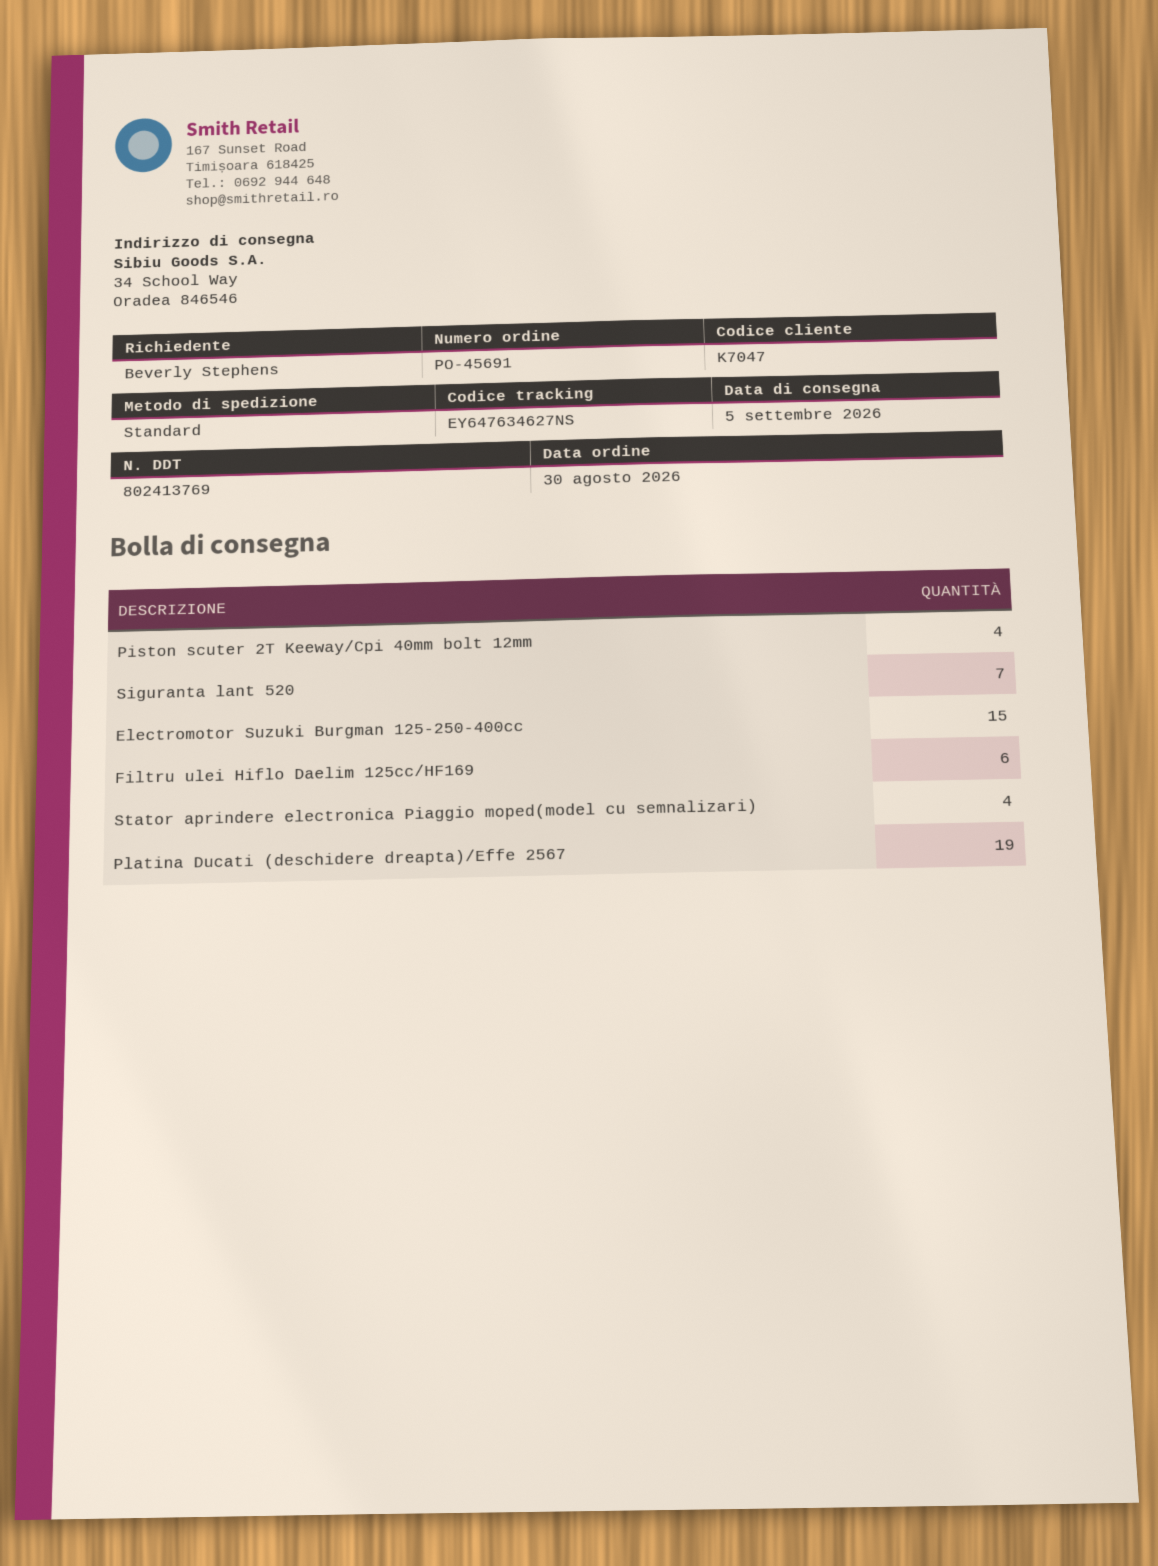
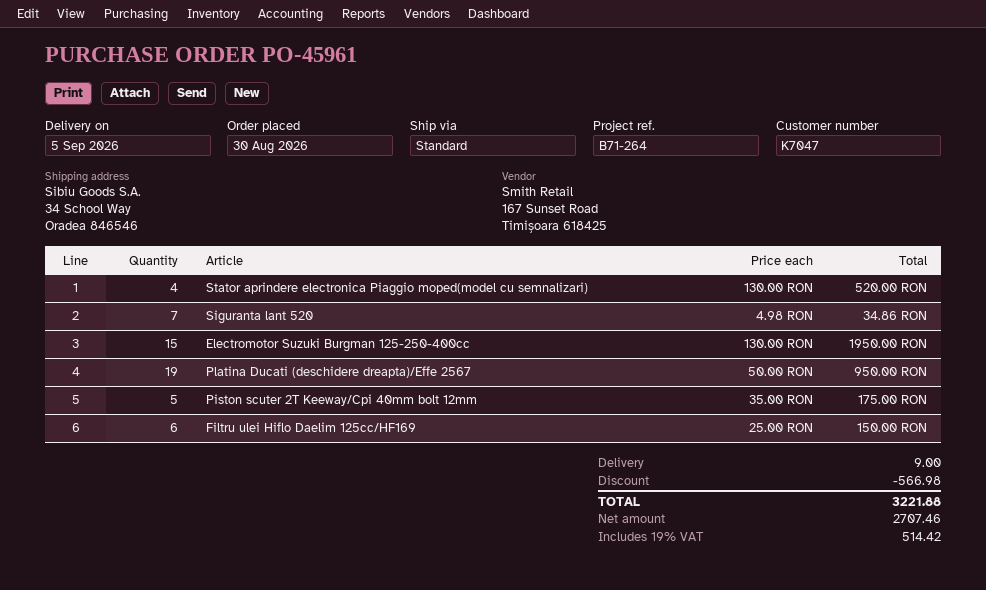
order number: PO-45691 -> PO-45961
Piston scuter 2T Keeway/Cpi 40mm bolt 12mm: 4 -> 5

